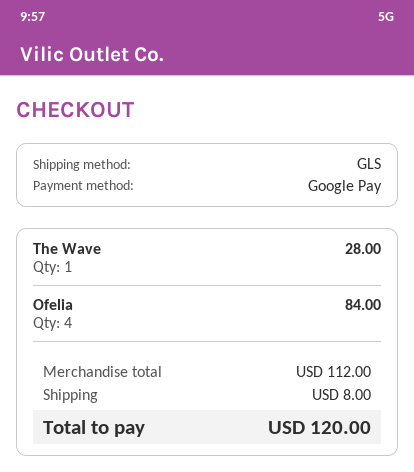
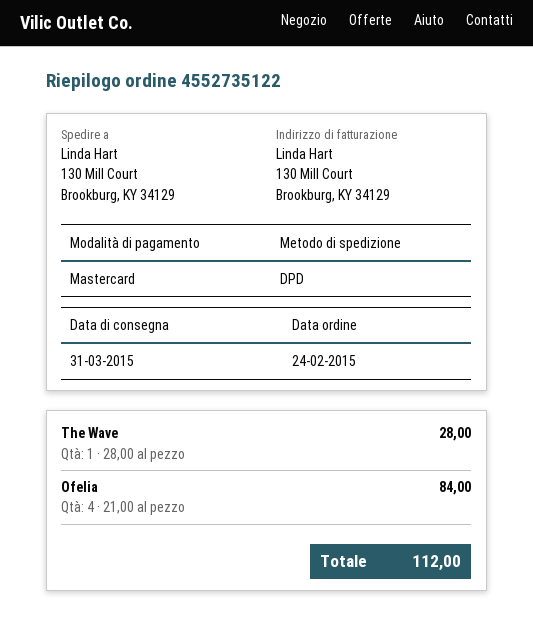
payment method: Google Pay -> Mastercard
shipping method: GLS -> DPD
shipping: 8.00 -> none
total: 120.00 -> 112.00

